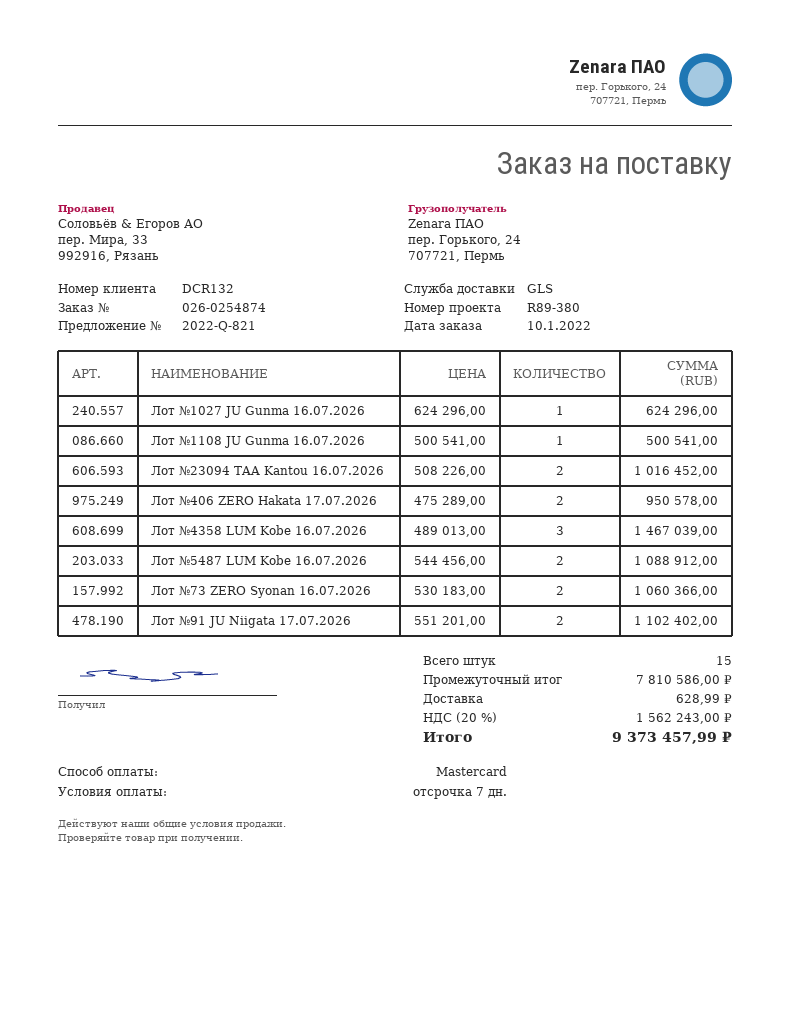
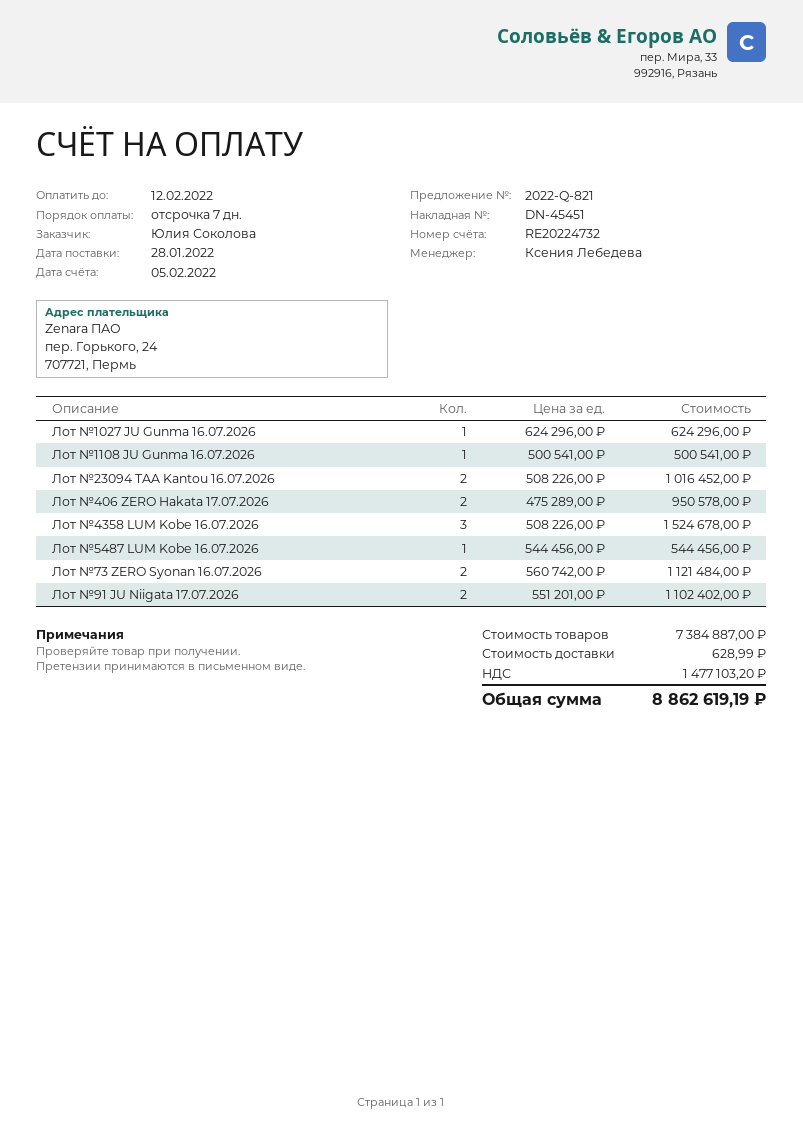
Лот №4358 LUM Kobe 16.07.2026: 3 x 489013.00 = 1467039.00 -> 3 x 508226.00 = 1524678.00
Лот №5487 LUM Kobe 16.07.2026: 2 x 544456.00 = 1088912.00 -> 1 x 544456.00 = 544456.00
Лот №73 ZERO Syonan 16.07.2026: 2 x 530183.00 = 1060366.00 -> 2 x 560742.00 = 1121484.00
subtotal: 7810586.00 -> 7384887.00
tax: 1562243.00 -> 1477103.20
total: 9373457.99 -> 8862619.19

